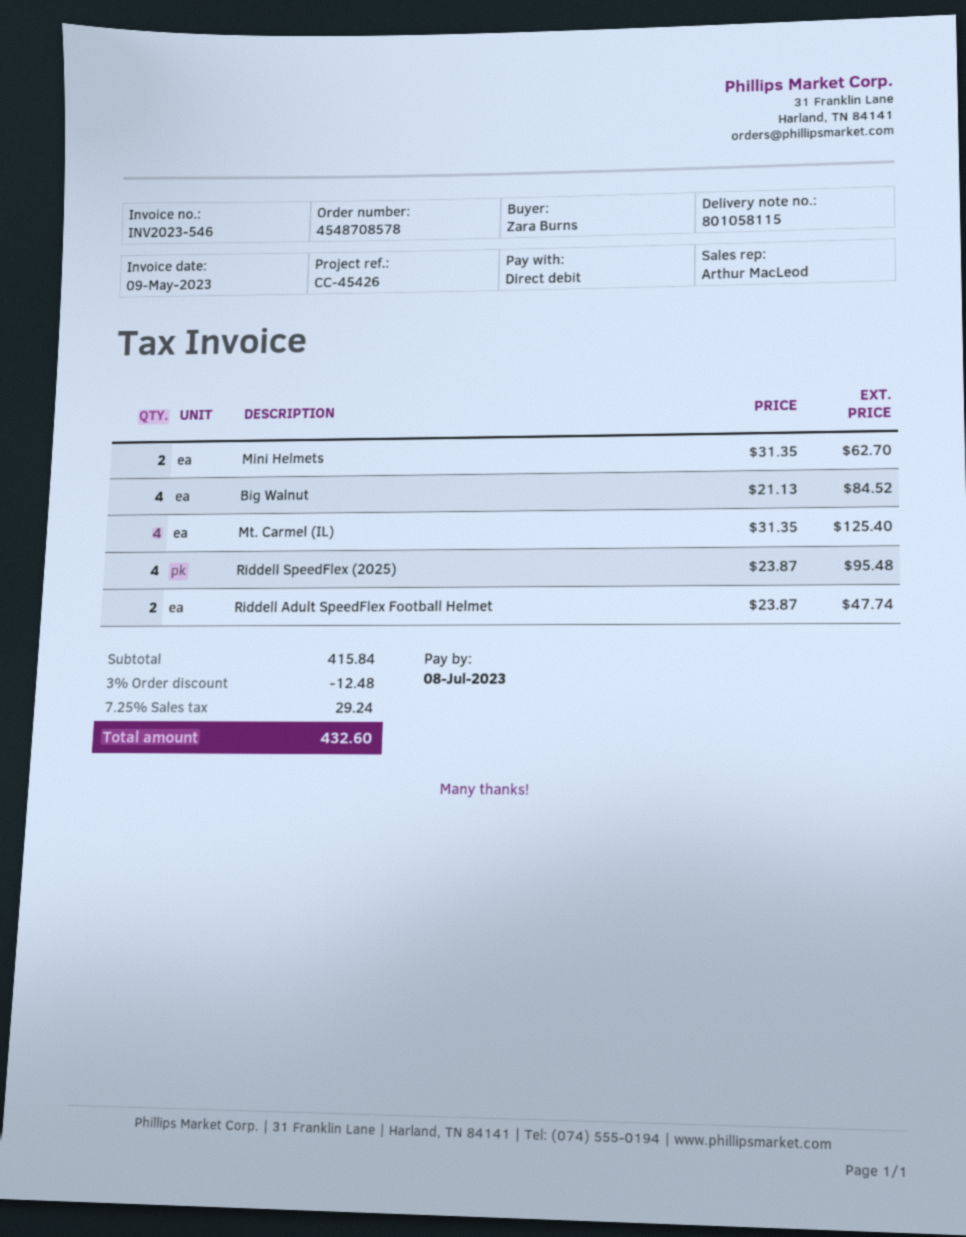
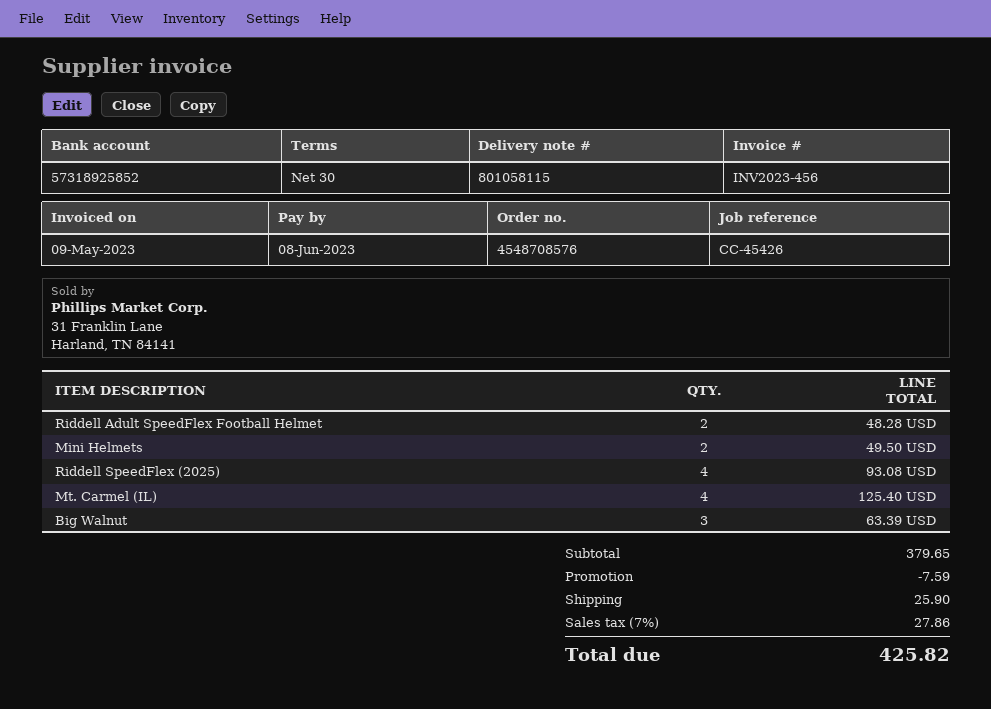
order number: 4548708578 -> 4548708576
invoice number: INV2023-546 -> INV2023-456
due date: 2023-07-08 -> 2023-06-08
Mini Helmets: 2 for 62.70 -> 2 for 49.50
Big Walnut: 4 for 84.52 -> 3 for 63.39
Riddell SpeedFlex (2025): 4 for 95.48 -> 4 for 93.08
Riddell Adult SpeedFlex Football Helmet: 2 for 47.74 -> 2 for 48.28
subtotal: 415.84 -> 379.65
discount: 12.48 -> 7.59
shipping: none -> 25.90
tax: 7.25% = 29.24 -> 7% = 27.86
total: 432.60 -> 425.82

